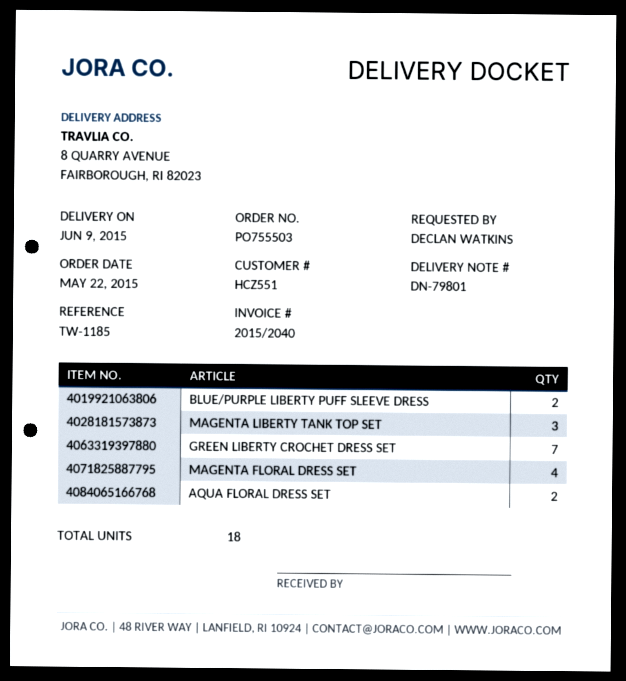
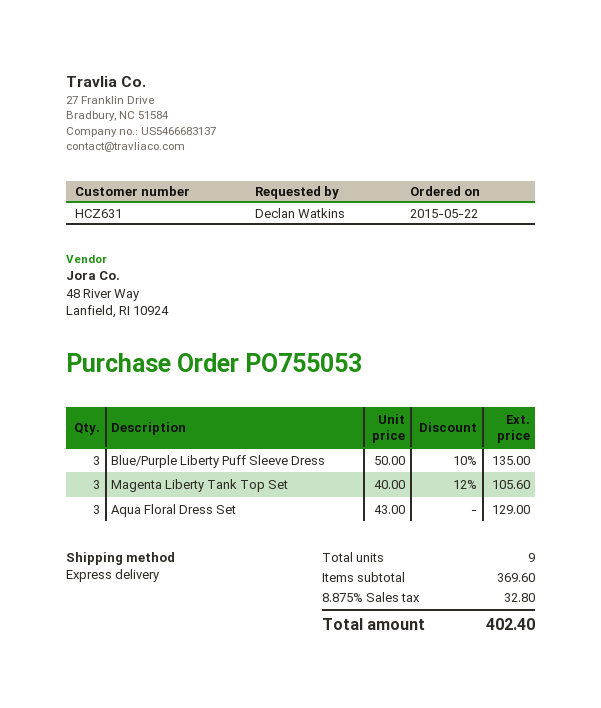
order number: PO755503 -> PO755053
customer number: HCZ551 -> HCZ631
BLUE/PURPLE LIBERTY PUFF SLEEVE DRESS: 2 -> 3
GREEN LIBERTY CROCHET DRESS SET: 7 -> none
MAGENTA FLORAL DRESS SET: 4 -> none
AQUA FLORAL DRESS SET: 2 -> 3
total quantity: 18 -> 9

